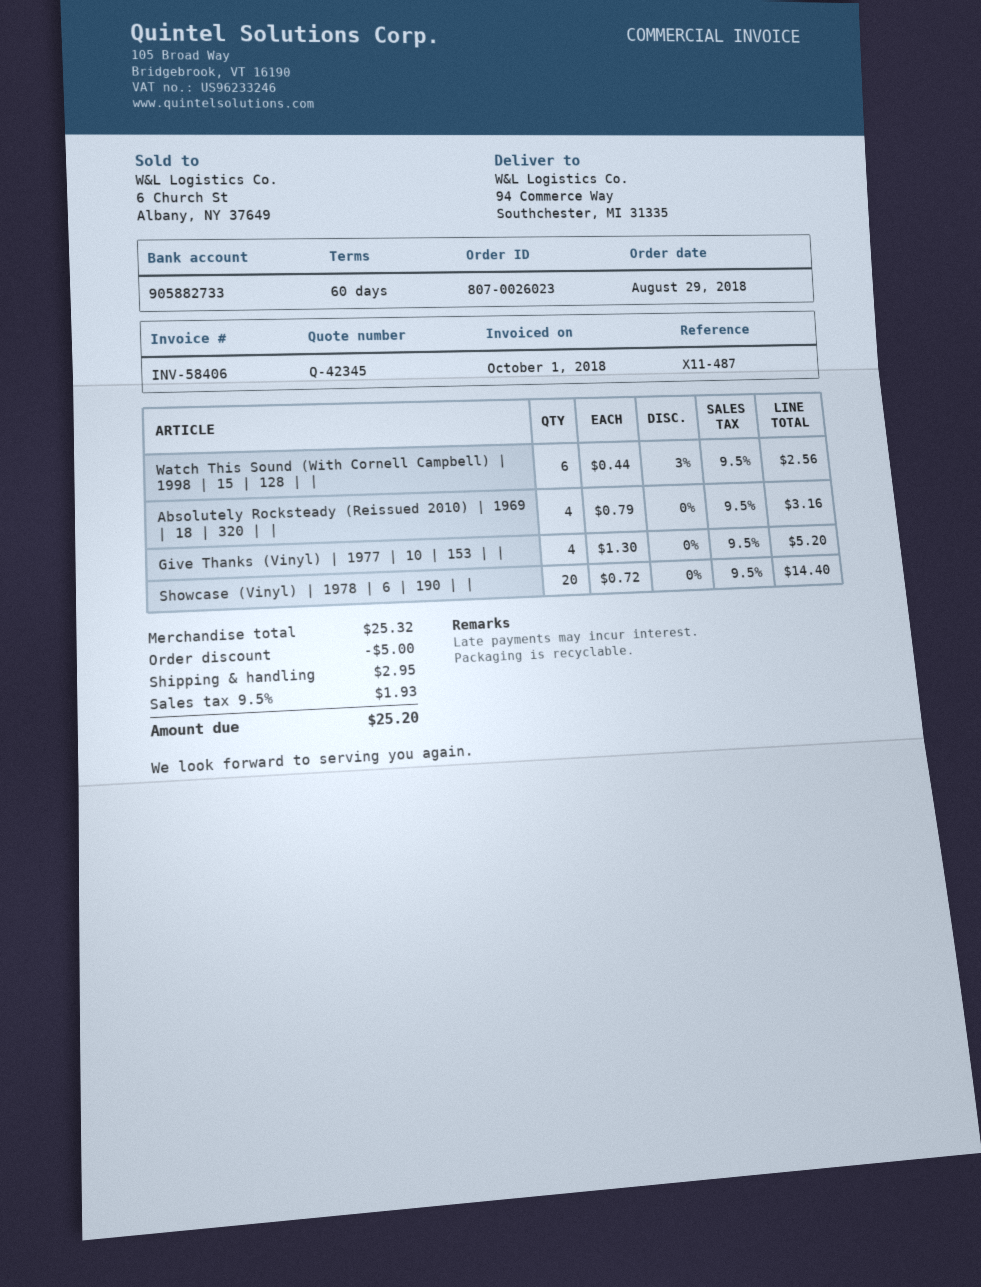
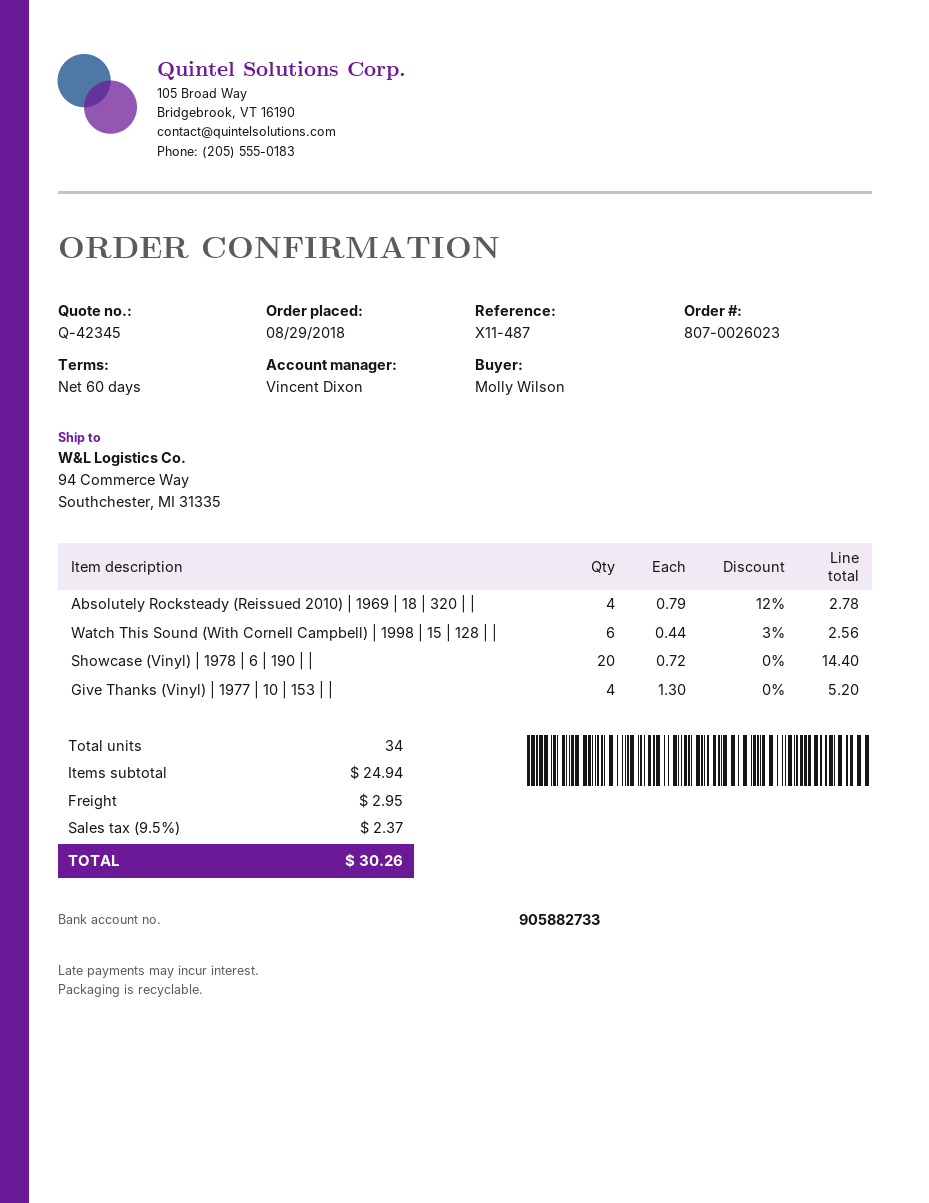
Absolutely Rocksteady (Reissued 2010) | 1969 | 18 | 320 | |: 4 x 0.79 = 3.16 -> 4 x 0.79 - 12% = 2.78
subtotal: 25.32 -> 24.94
discount: 5.00 -> none
tax: 9.5% = 1.93 -> 9.5% = 2.37
total: 25.20 -> 30.26

